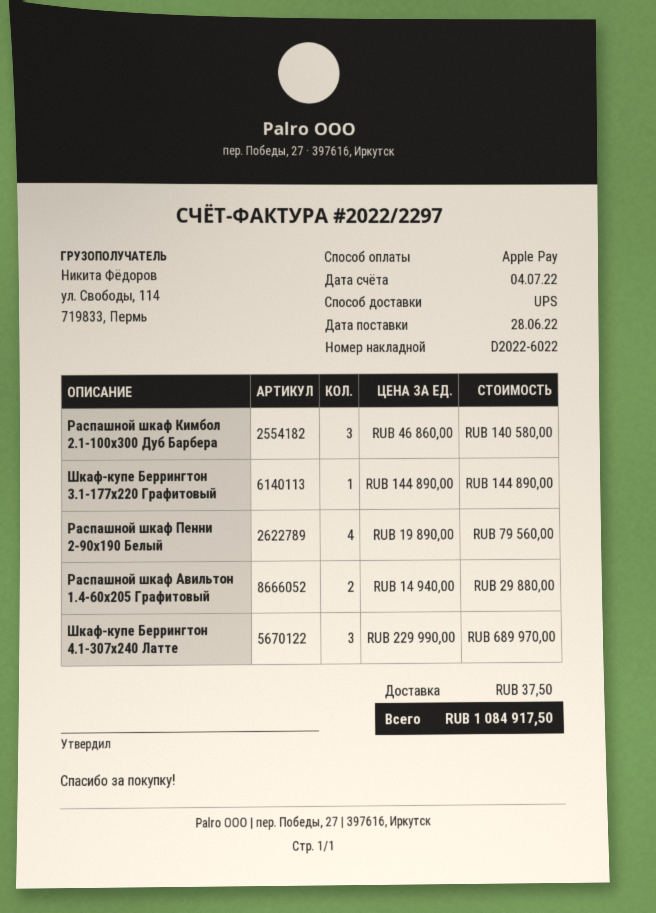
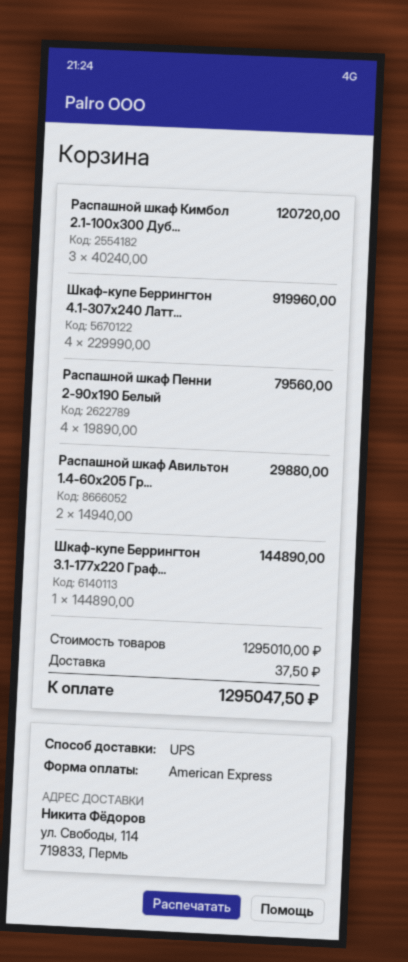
payment method: Apple Pay -> American Express
Распашной шкаф Кимбол 2.1-100x300 Дуб Барбера: 3 x 46860.00 = 140580.00 -> 3 x 40240.00 = 120720.00
Шкаф-купе Беррингтон 4.1-307x240 Латте: 3 x 229990.00 = 689970.00 -> 4 x 229990.00 = 919960.00
total: 1084917.50 -> 1295047.50

